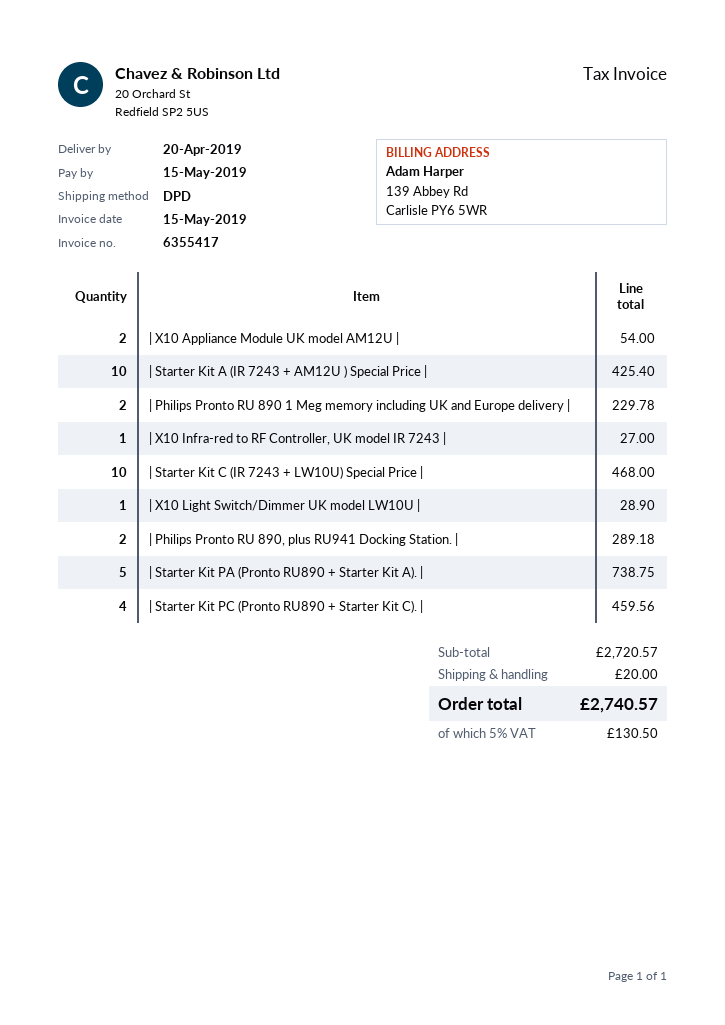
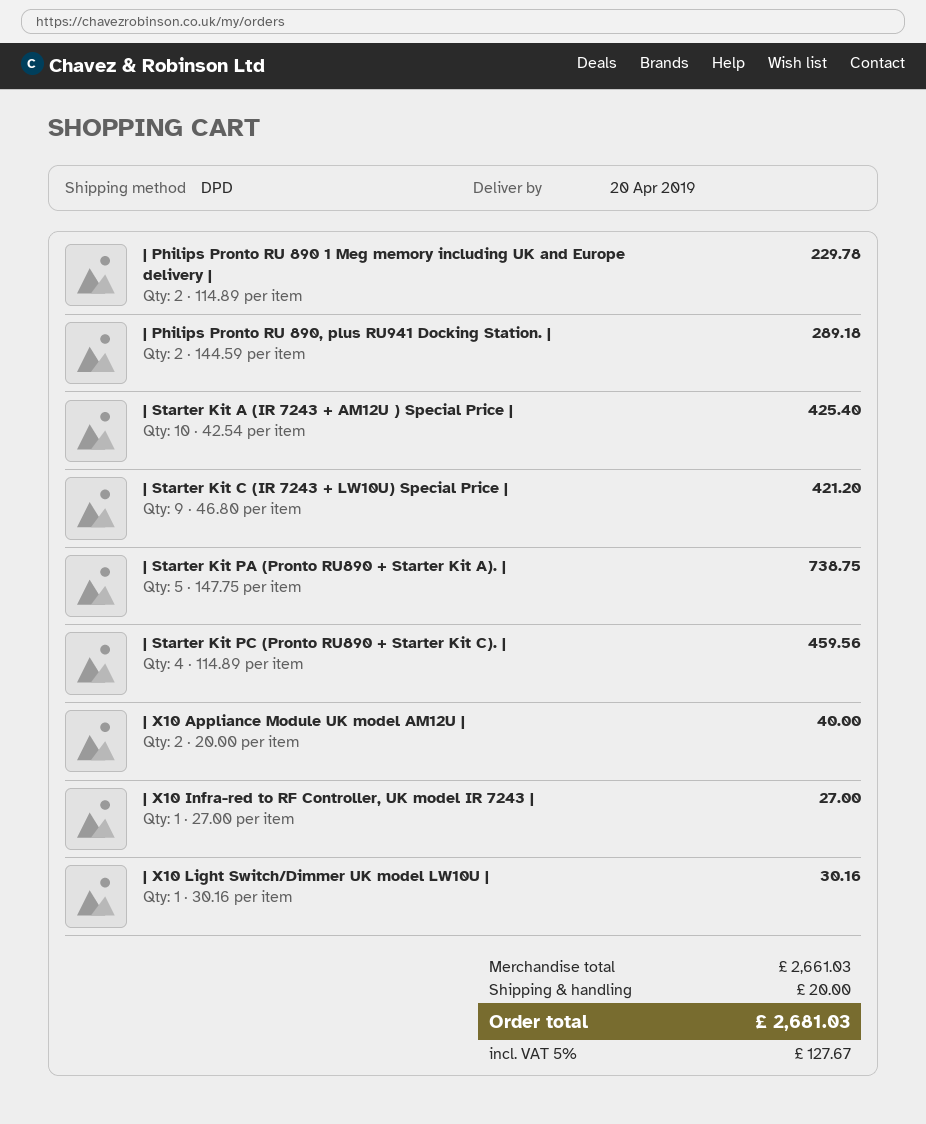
| X10 Appliance Module UK model AM12U |: 2 for 54.00 -> 2 for 40.00
| Starter Kit C (IR 7243 + LW10U) Special Price |: 10 for 468.00 -> 9 for 421.20
| X10 Light Switch/Dimmer UK model LW10U |: 1 for 28.90 -> 1 for 30.16
subtotal: 2720.57 -> 2661.03
tax: 5% = 130.50 -> 5% = 127.67
total: 2740.57 -> 2681.03

